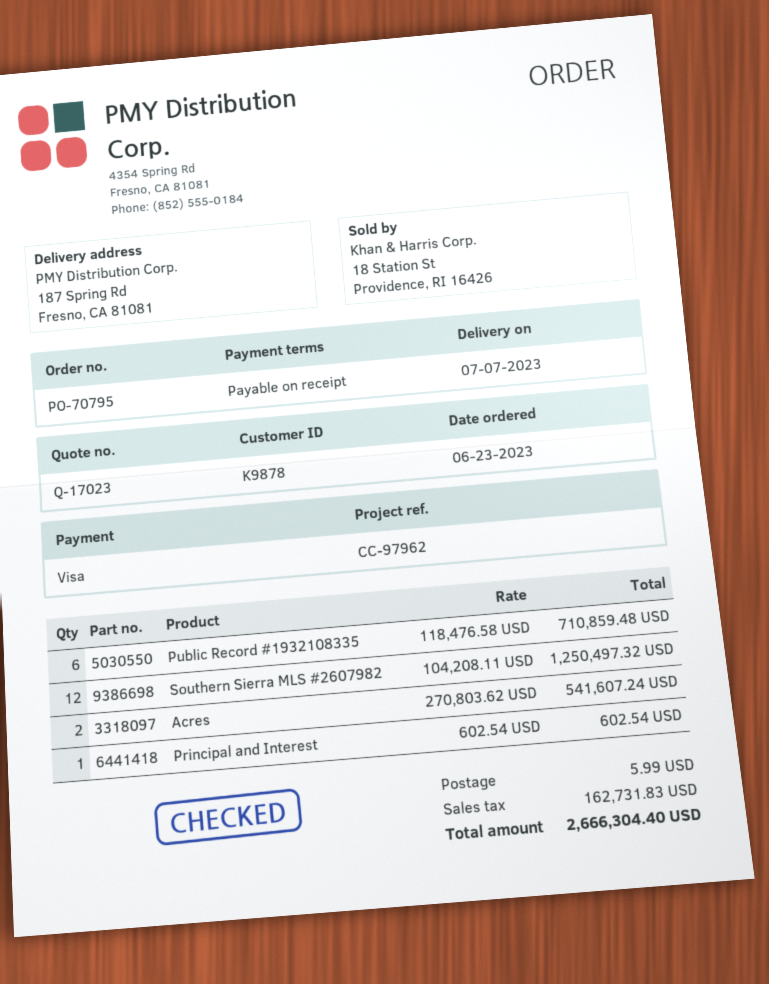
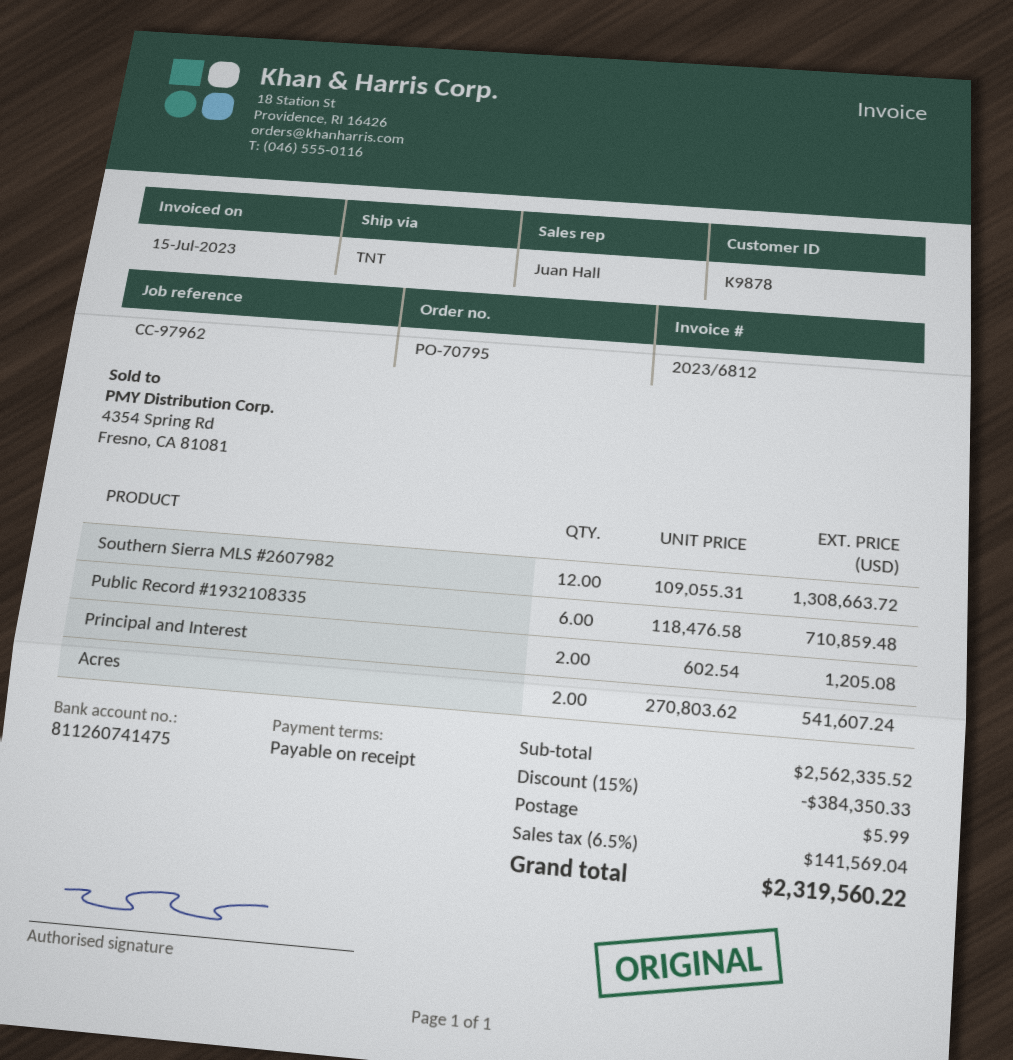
Southern Sierra MLS #2607982: 12 x 104208.11 = 1250497.32 -> 12 x 109055.31 = 1308663.72
Principal and Interest: 1 x 602.54 = 602.54 -> 2 x 602.54 = 1205.08
discount: none -> 15% = 384350.33
tax: 162731.83 -> 141569.04
total: 2666304.40 -> 2319560.22

